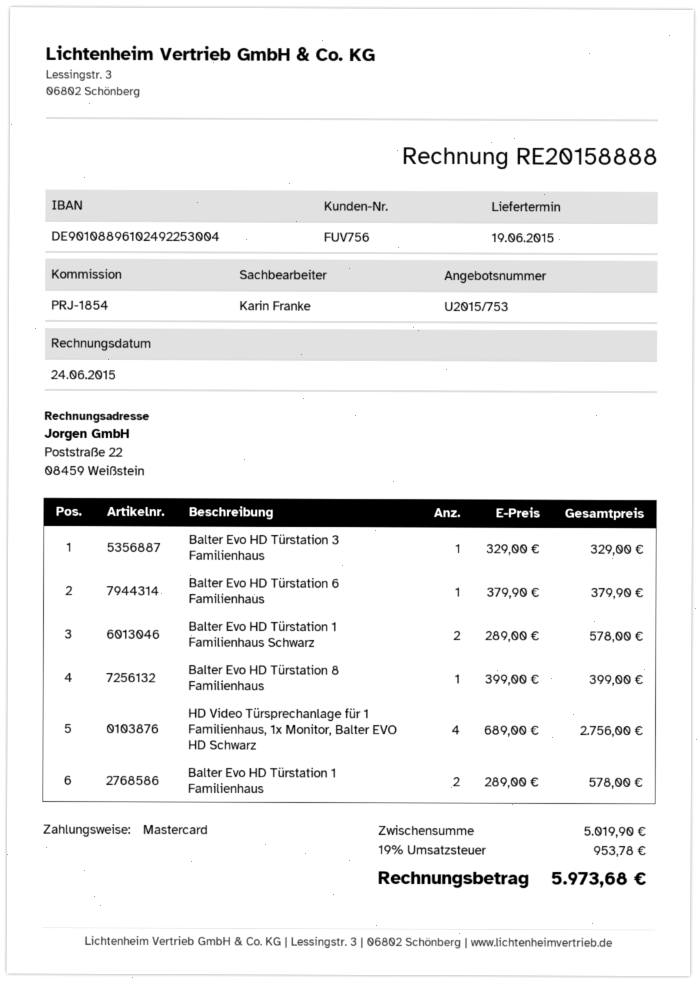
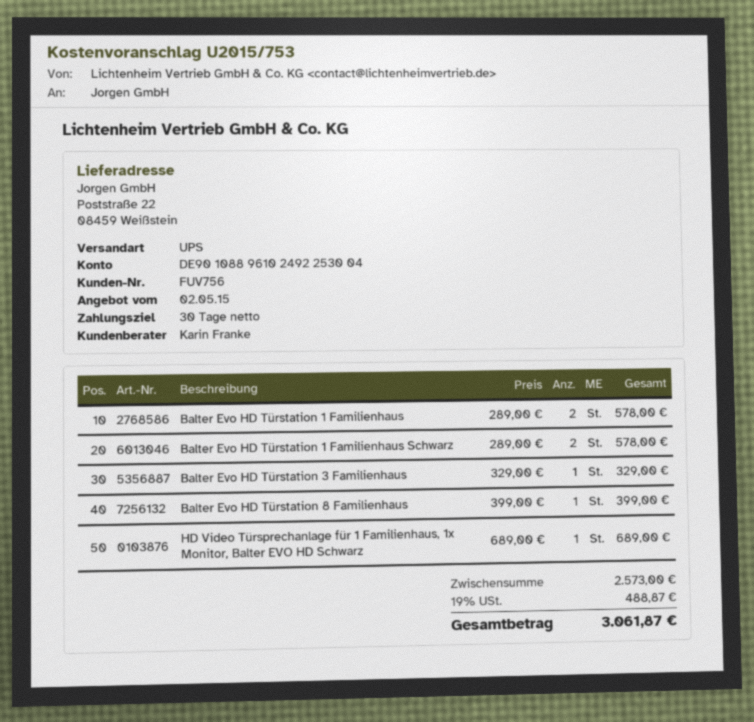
Balter Evo HD Türstation 6 Familienhaus: 1 x 379.90 = 379.90 -> none
HD Video Türsprechanlage für 1 Familienhaus, 1x Monitor, Balter EVO HD Schwarz: 4 x 689.00 = 2756.00 -> 1 x 689.00 = 689.00
subtotal: 5019.90 -> 2573.00
tax: 19% = 953.78 -> 19% = 488.87
total: 5973.68 -> 3061.87

